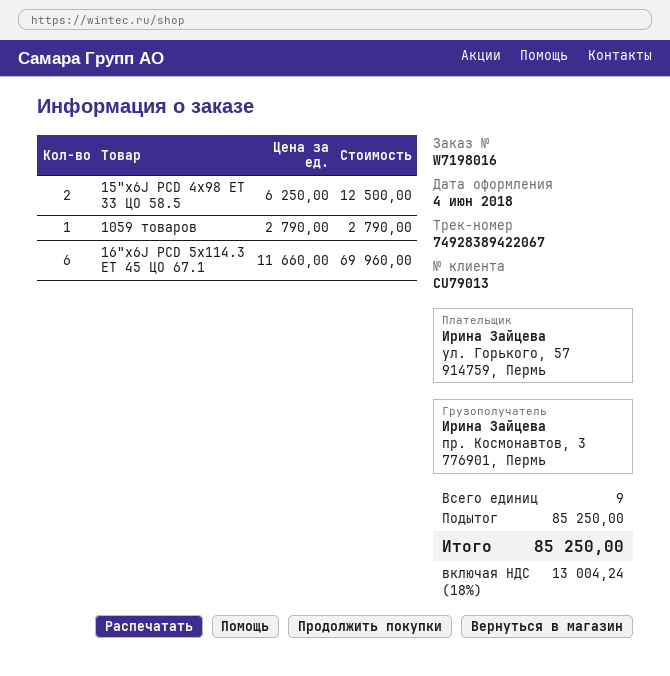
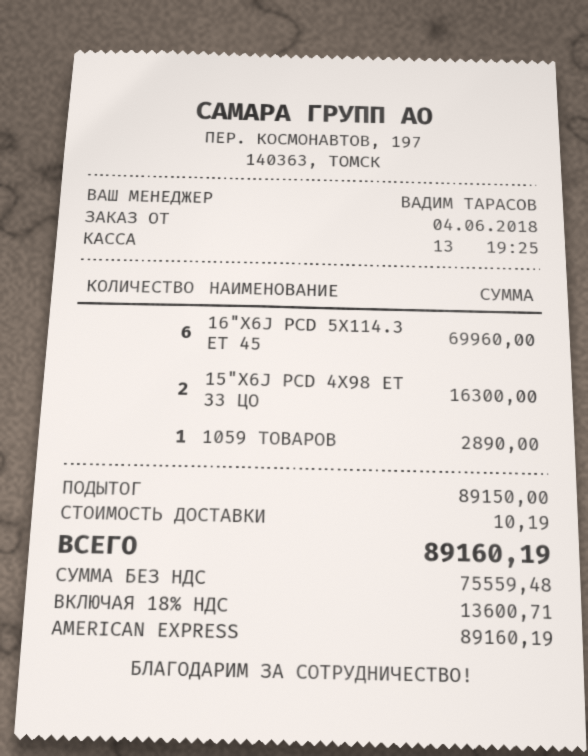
15"x6J PCD 4x98 ЕТ 33 ЦО 58.5: 2 for 12500.00 -> 2 for 16300.00
1059 товаров: 1 for 2790.00 -> 1 for 2890.00
subtotal: 85250.00 -> 89150.00
shipping: none -> 10.19
tax: 18% = 13004.24 -> 18% = 13600.71
total: 85250.00 -> 89160.19

